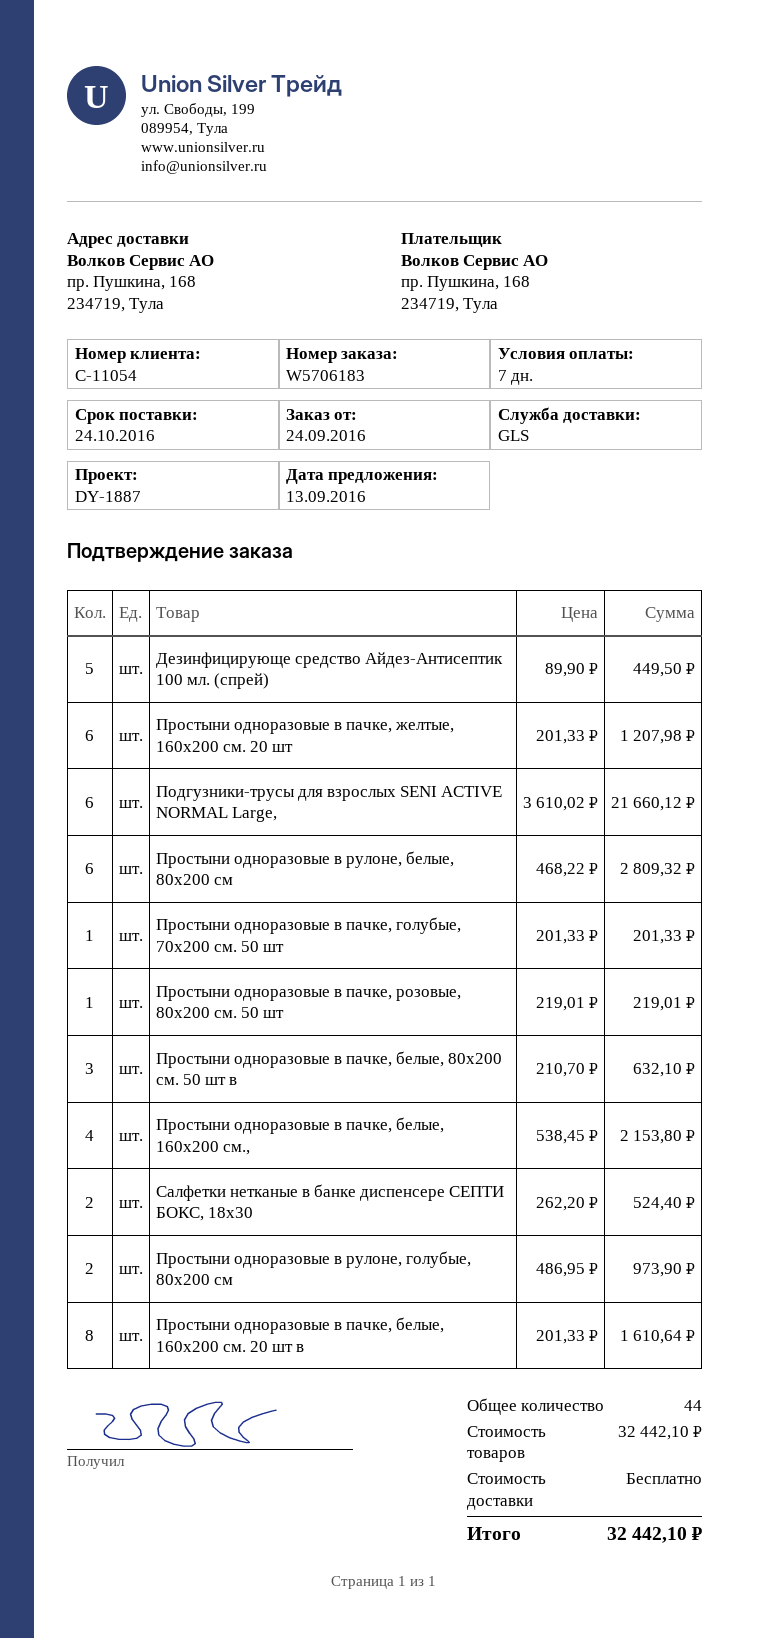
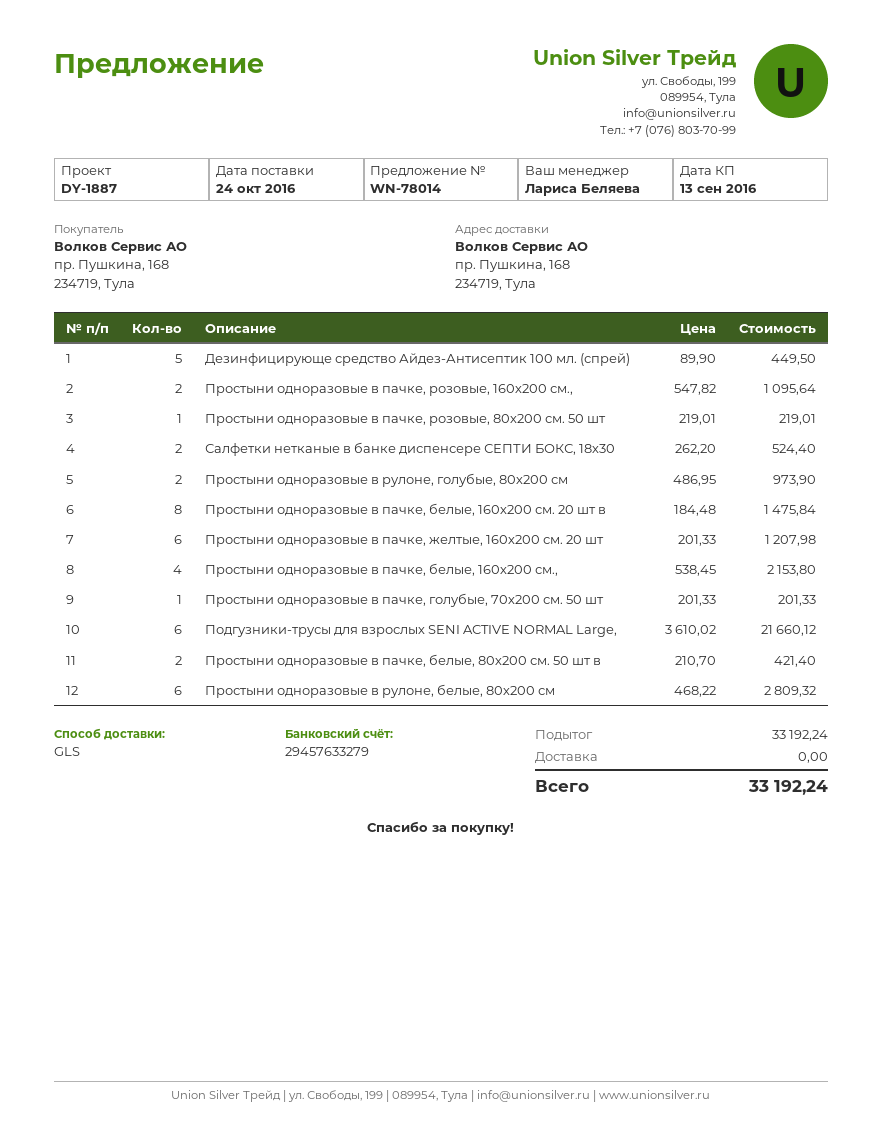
Простыни одноразовые в пачке, белые, 80х200 см. 50 шт в: 3 x 210.70 = 632.10 -> 2 x 210.70 = 421.40
Простыни одноразовые в пачке, белые, 160х200 см. 20 шт в: 8 x 201.33 = 1610.64 -> 8 x 184.48 = 1475.84
Простыни одноразовые в пачке, розовые, 160х200 см.,: none -> 2 x 547.82 = 1095.64
subtotal: 32442.10 -> 33192.24
total: 32442.10 -> 33192.24

